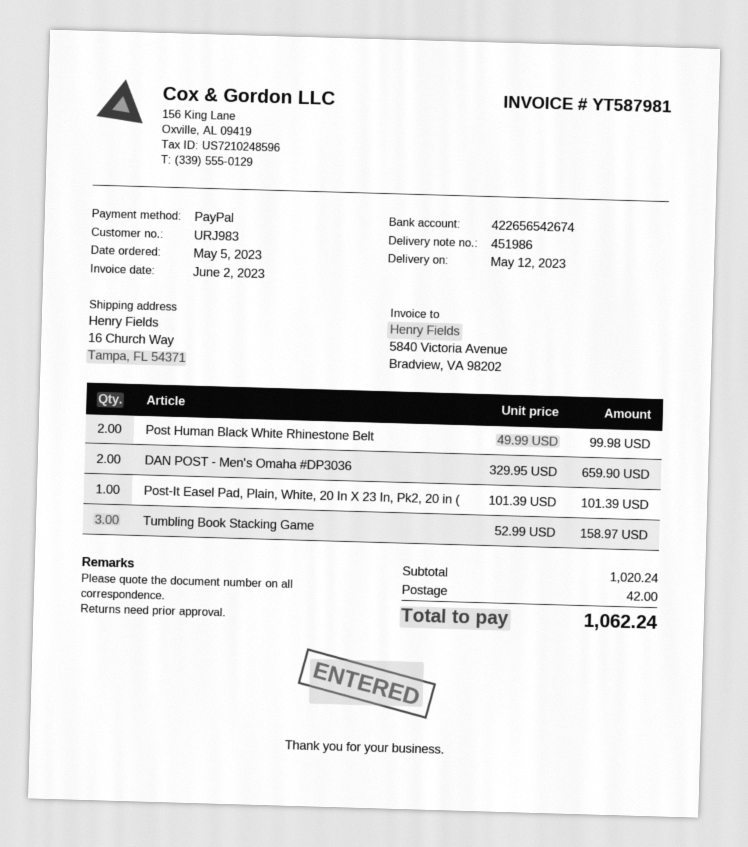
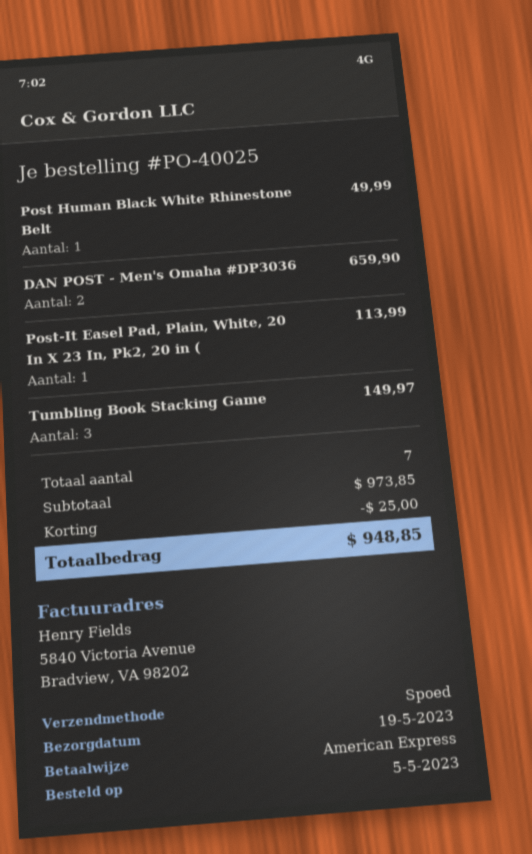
delivery date: 2023-05-12 -> 2023-05-19
payment method: PayPal -> American Express
Post Human Black White Rhinestone Belt: 2 for 99.98 -> 1 for 49.99
Post-It Easel Pad, Plain, White, 20 In X 23 In, Pk2, 20 in (: 1 for 101.39 -> 1 for 113.99
Tumbling Book Stacking Game: 3 for 158.97 -> 3 for 149.97
subtotal: 1020.24 -> 973.85
discount: none -> 25.00
shipping: 42.00 -> none
total: 1062.24 -> 948.85

